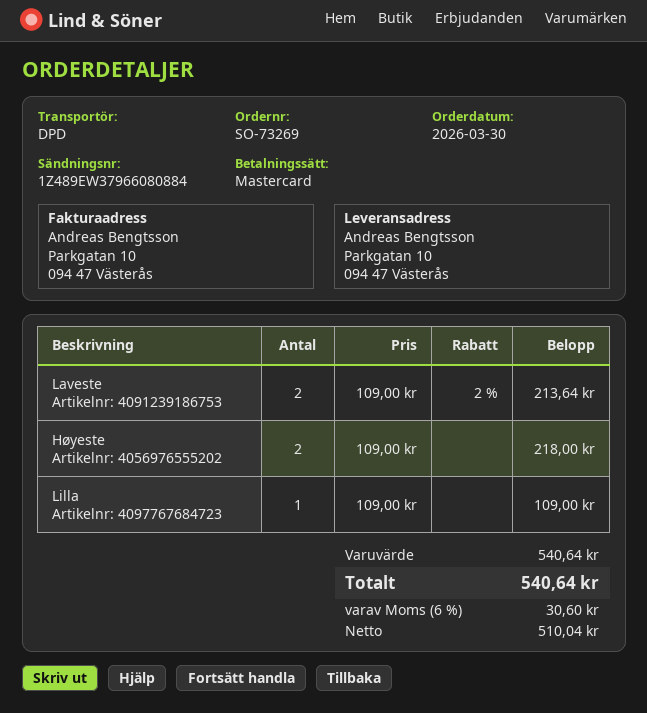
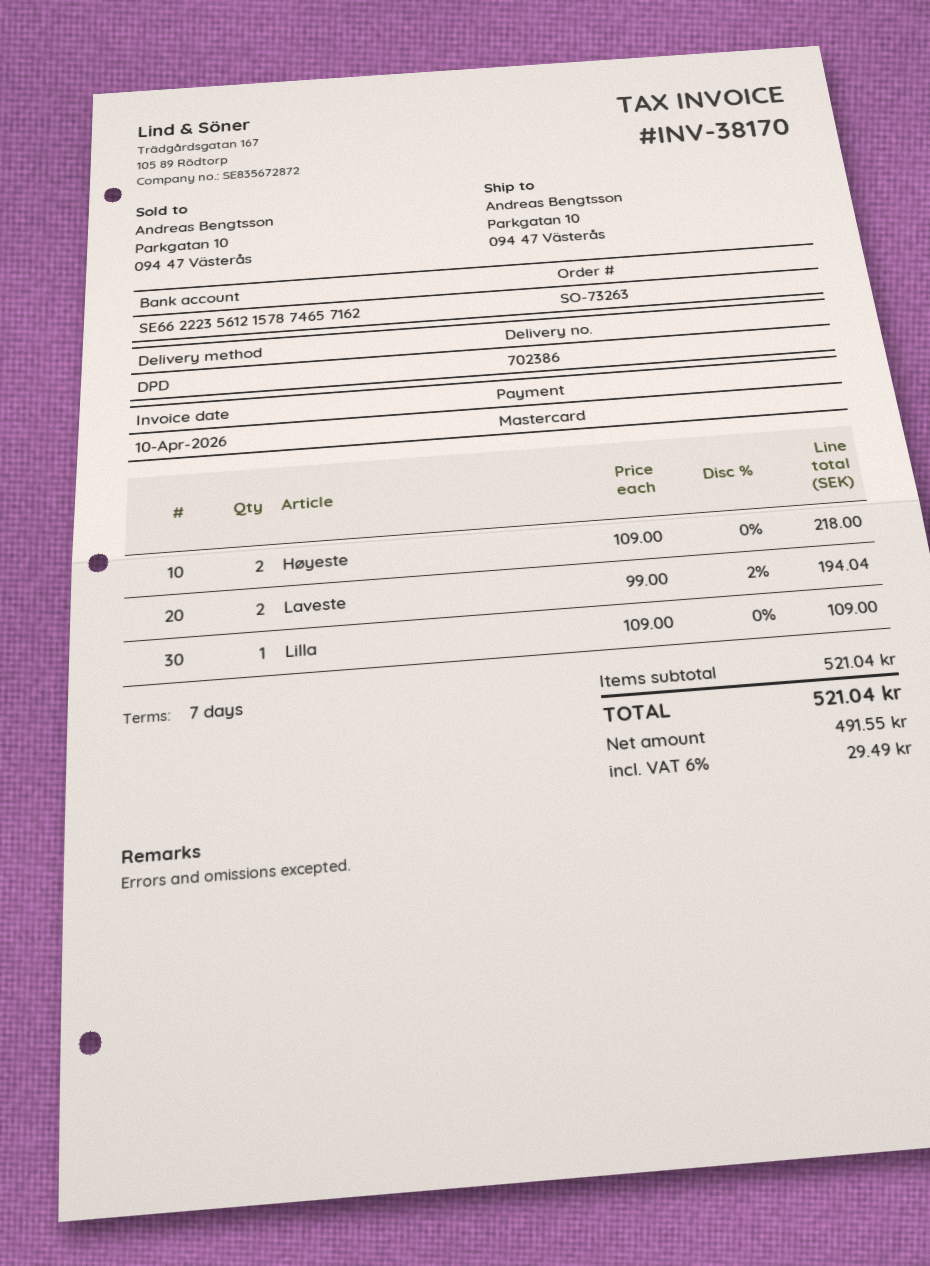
order number: SO-73269 -> SO-73263
Laveste: 2 x 109.00 - 2% = 213.64 -> 2 x 99.00 - 2% = 194.04
subtotal: 540.64 -> 521.04
net: 510.04 -> 491.55
tax: 6% = 30.60 -> 6% = 29.49
total: 540.64 -> 521.04

